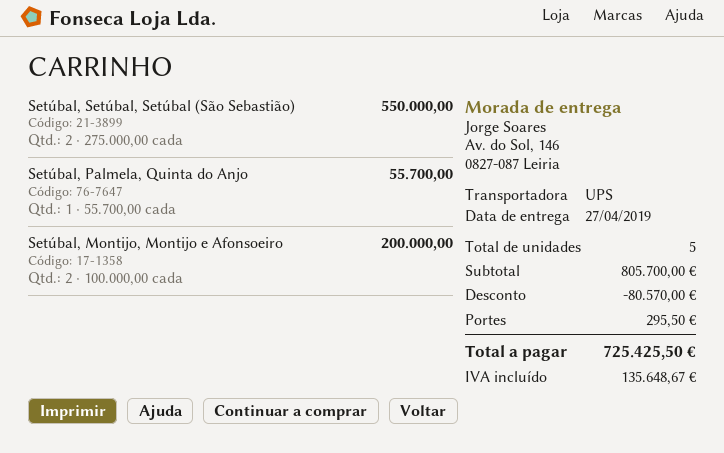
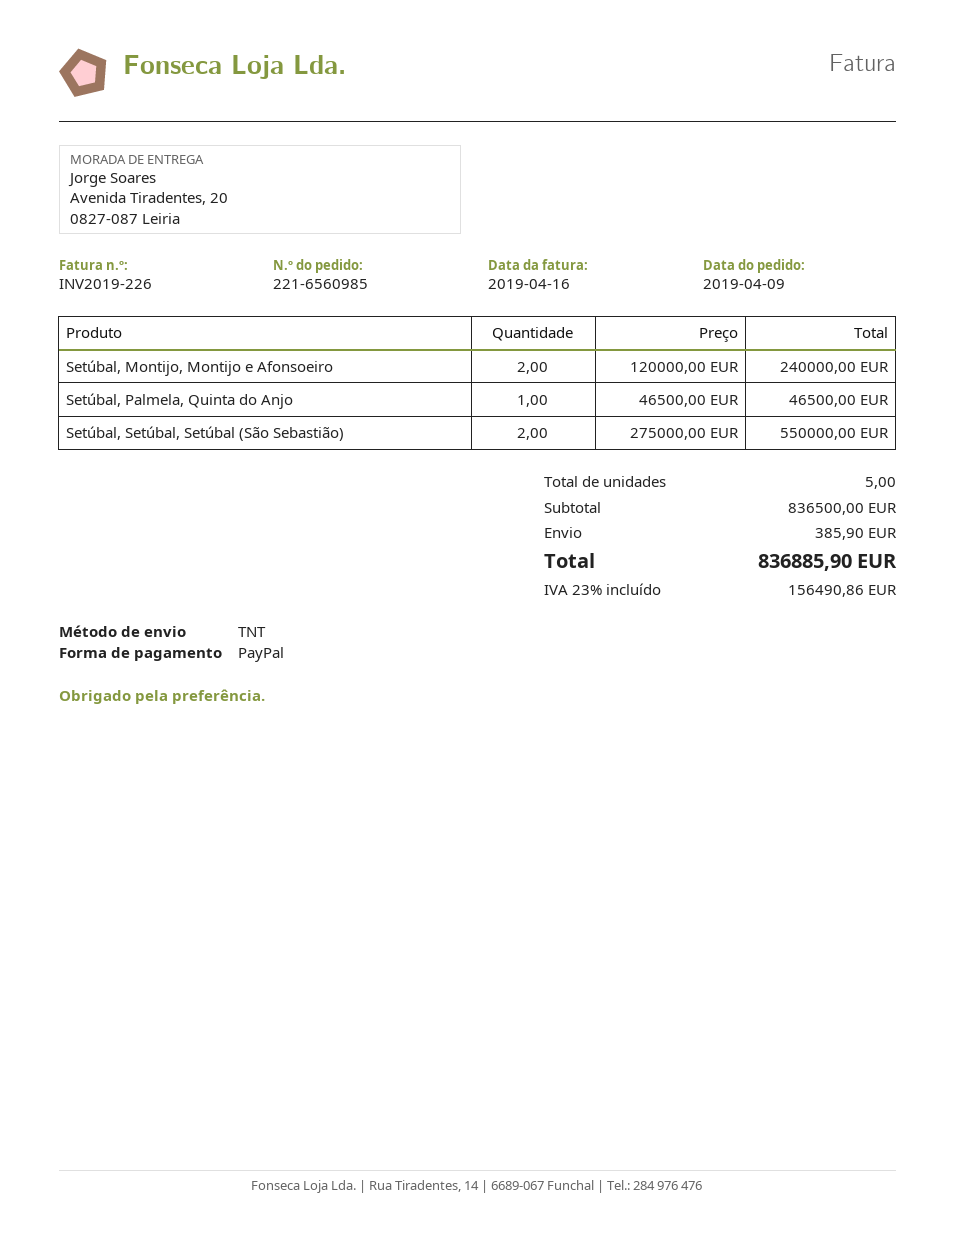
shipping method: UPS -> TNT
ship to: Av. do Sol, 146, 0827-087 Leiria -> Avenida Tiradentes, 20, 0827-087 Leiria
Setúbal, Palmela, Quinta do Anjo: 1 x 55700.00 = 55700.00 -> 1 x 46500.00 = 46500.00
Setúbal, Montijo, Montijo e Afonsoeiro: 2 x 100000.00 = 200000.00 -> 2 x 120000.00 = 240000.00
subtotal: 805700.00 -> 836500.00
discount: 80570.00 -> none
shipping: 295.50 -> 385.90
tax: 135648.67 -> 156490.86
total: 725425.50 -> 836885.90

